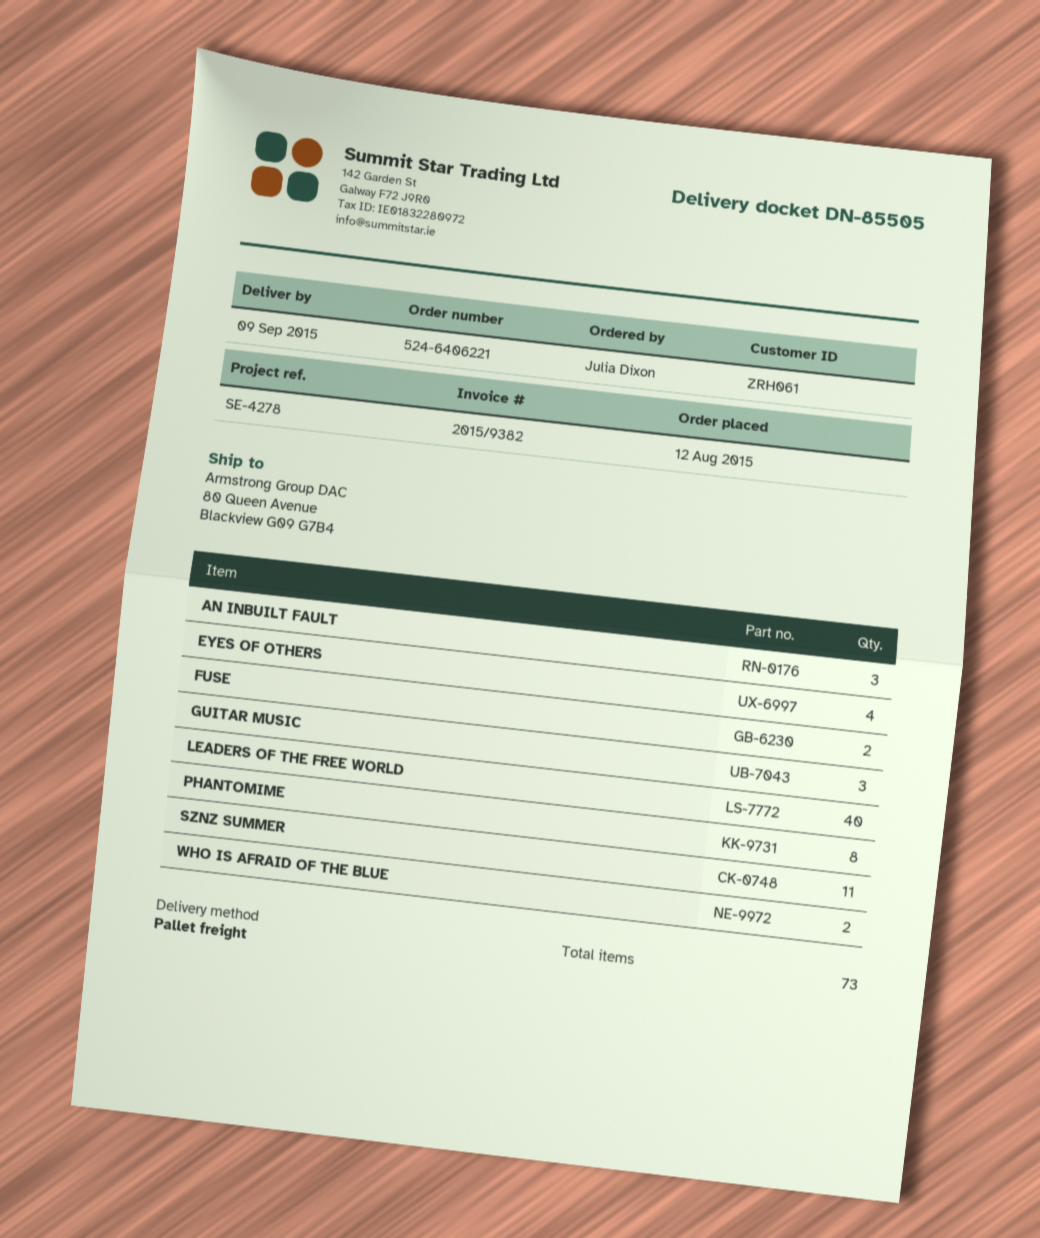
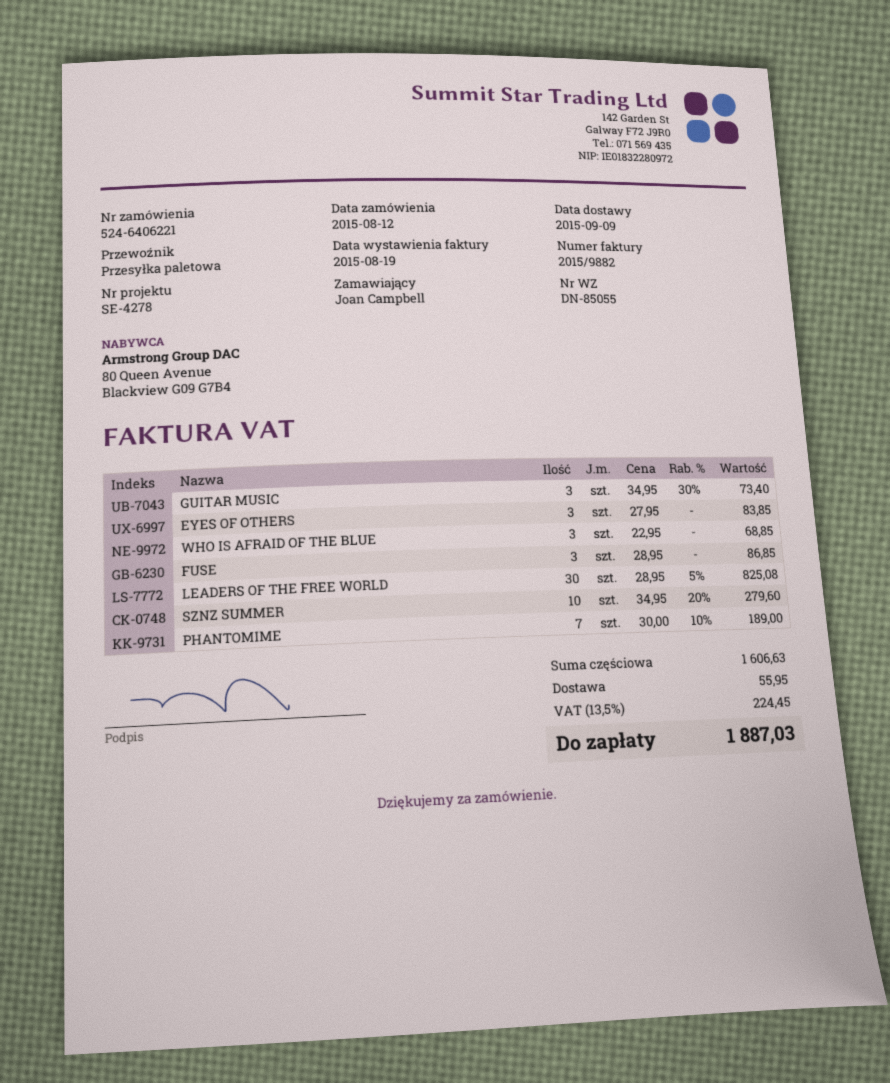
delivery note number: DN-85505 -> DN-85055
invoice number: 2015/9382 -> 2015/9882
ordered by: Julia Dixon -> Joan Campbell
AN INBUILT FAULT: 3 -> none
EYES OF OTHERS: 4 -> 3
FUSE: 2 -> 3
LEADERS OF THE FREE WORLD: 40 -> 30
PHANTOMIME: 8 -> 7
SZNZ SUMMER: 11 -> 10
WHO IS AFRAID OF THE BLUE: 2 -> 3

